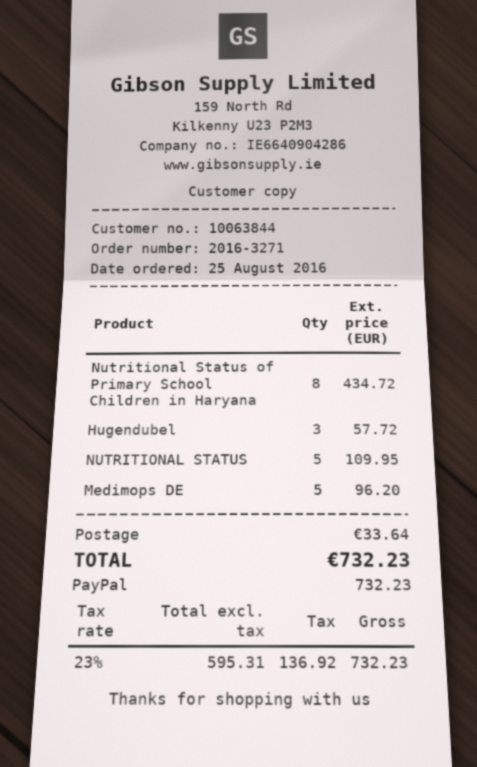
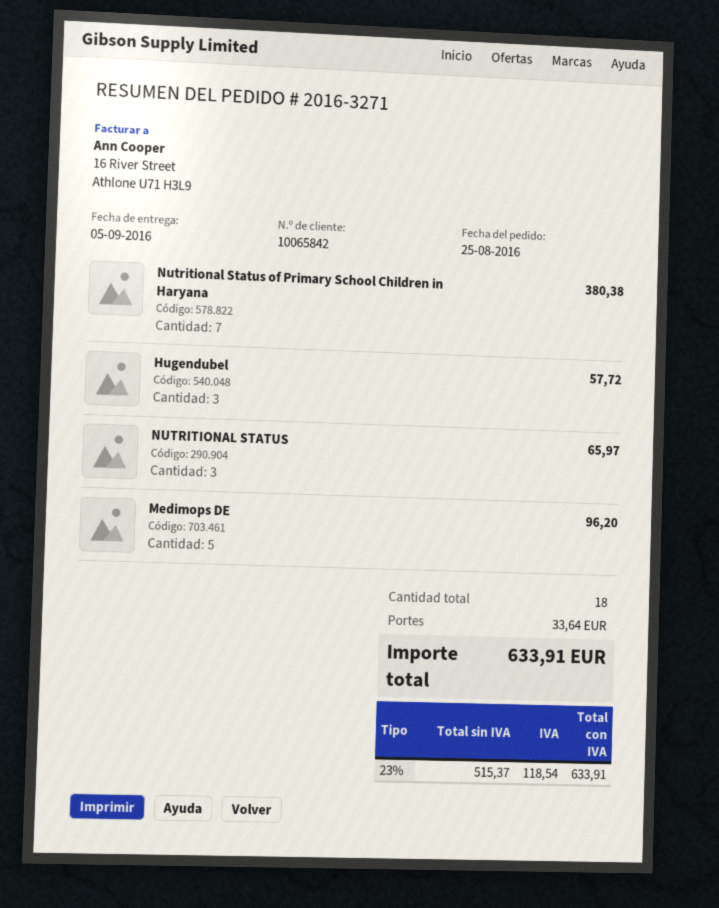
customer number: 10063844 -> 10065842
Nutritional Status of Primary School Children in Haryana: 8 for 434.72 -> 7 for 380.38
NUTRITIONAL STATUS: 5 for 109.95 -> 3 for 65.97
net: 595.31 -> 515.37
tax: 23% = 136.92 -> 23% = 118.54
total: 732.23 -> 633.91

